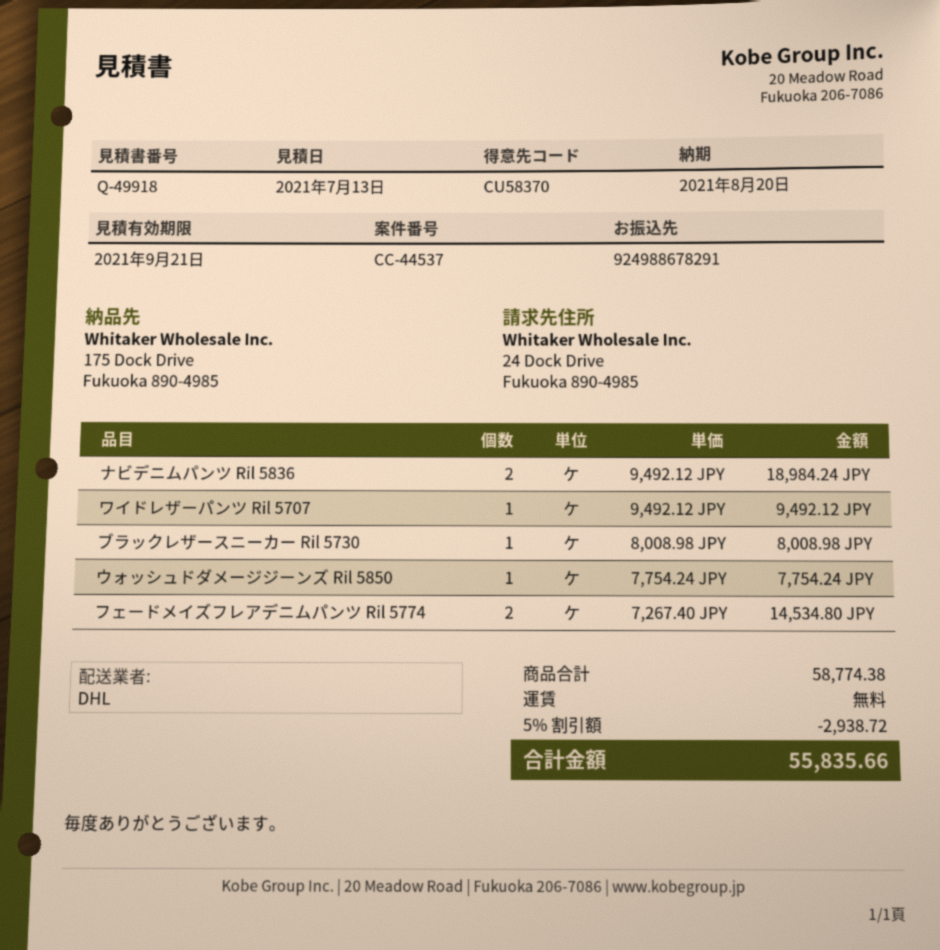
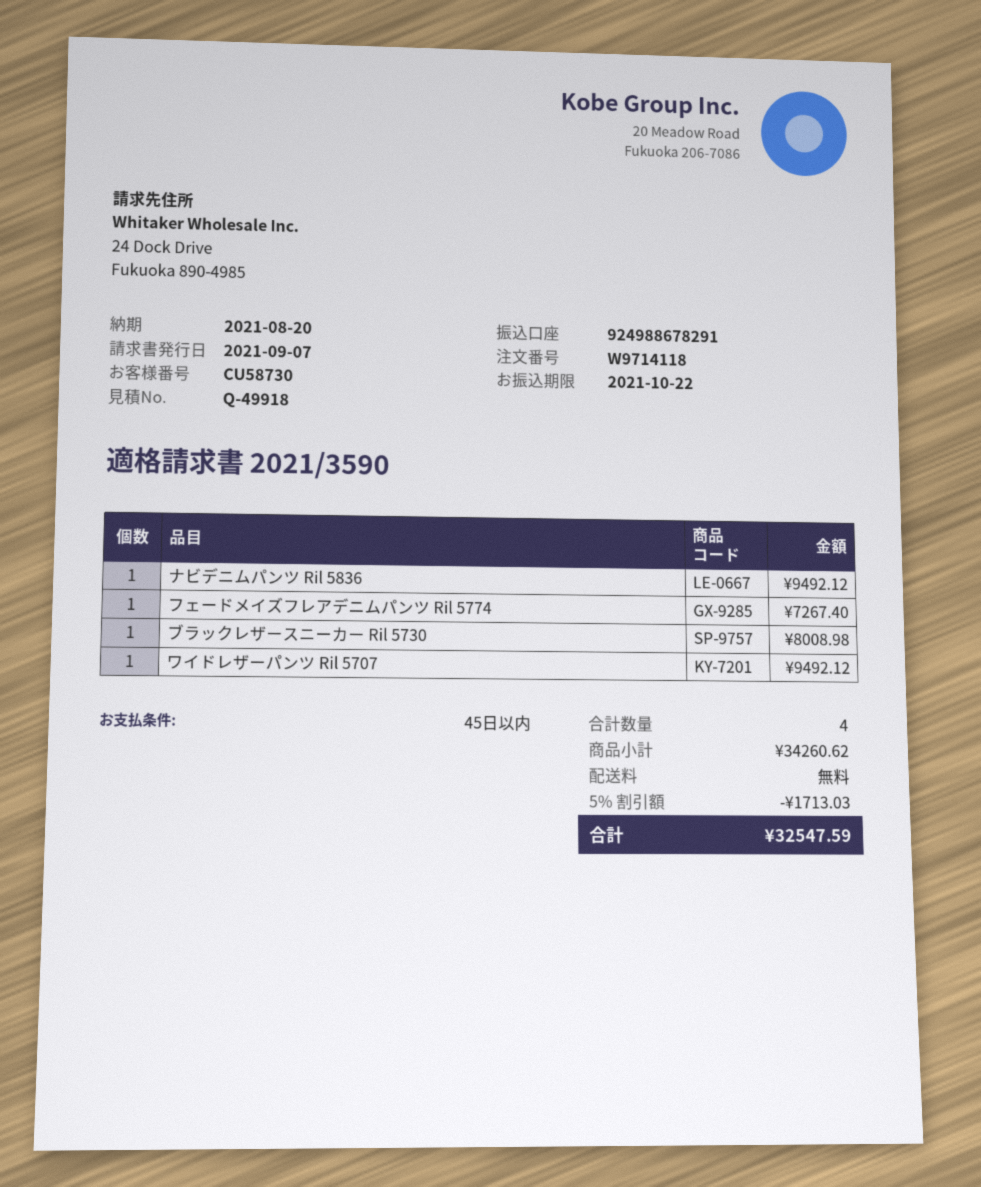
customer number: CU58370 -> CU58730
ナビデニムパンツ Ril 5836: 2 for 18984.24 -> 1 for 9492.12
ウォッシュドダメージジーンズ Ril 5850: 1 for 7754.24 -> none
フェードメイズフレアデニムパンツ Ril 5774: 2 for 14534.80 -> 1 for 7267.40
subtotal: 58774.38 -> 34260.62
discount: 5% = 2938.72 -> 5% = 1713.03
total: 55835.66 -> 32547.59

